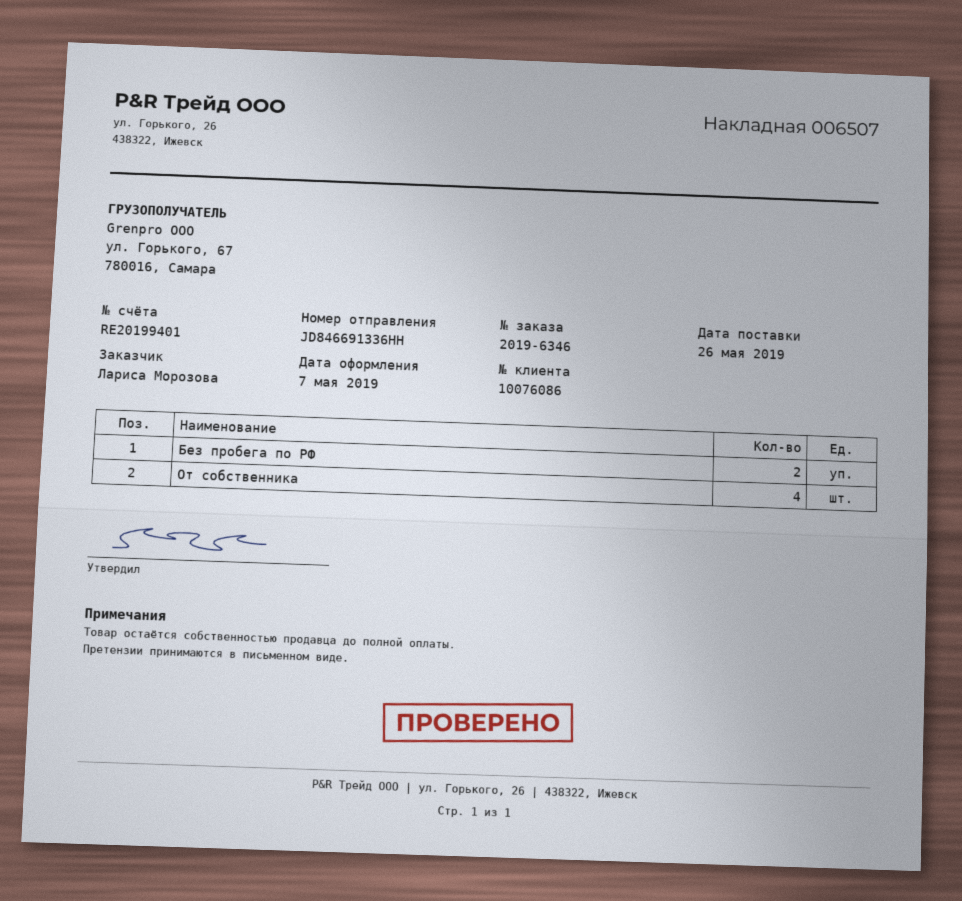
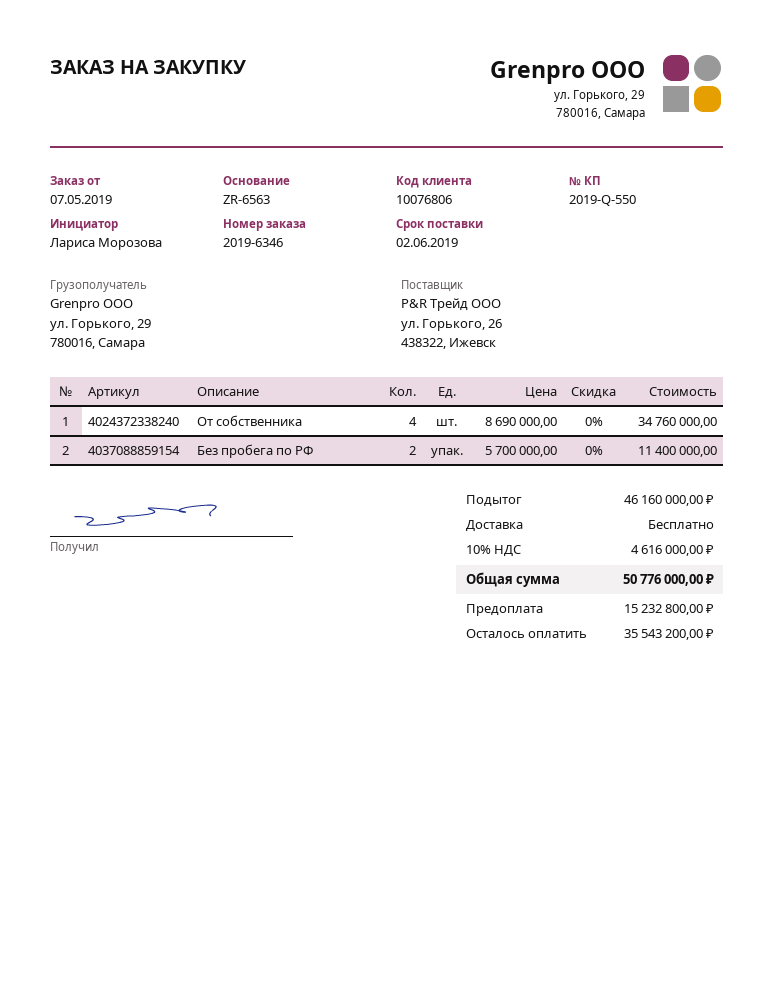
delivery date: 2019-05-26 -> 2019-06-02
customer number: 10076086 -> 10076806
ship to: ул. Горького, 67, 780016, Самара -> ул. Горького, 29, 780016, Самара

